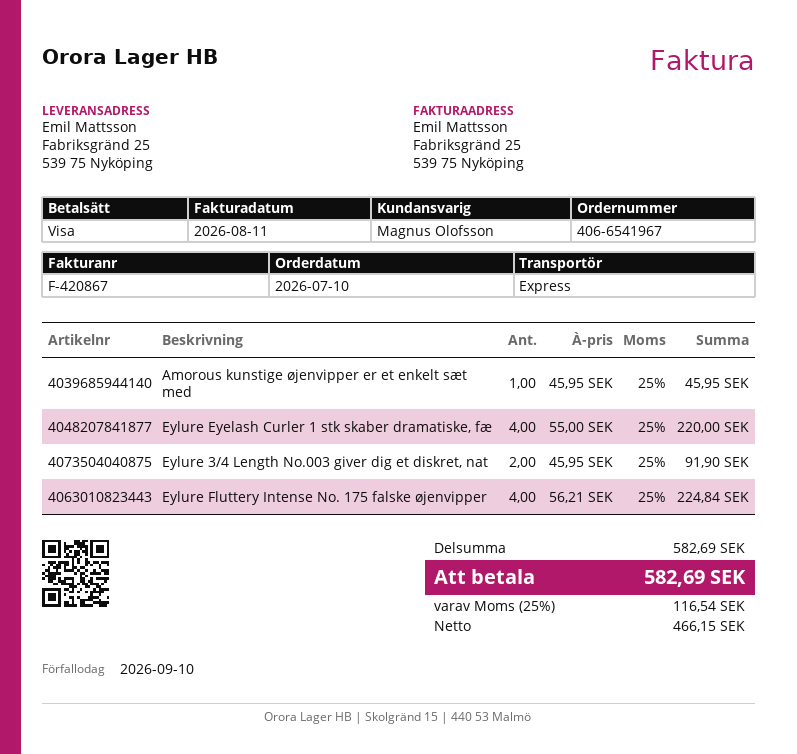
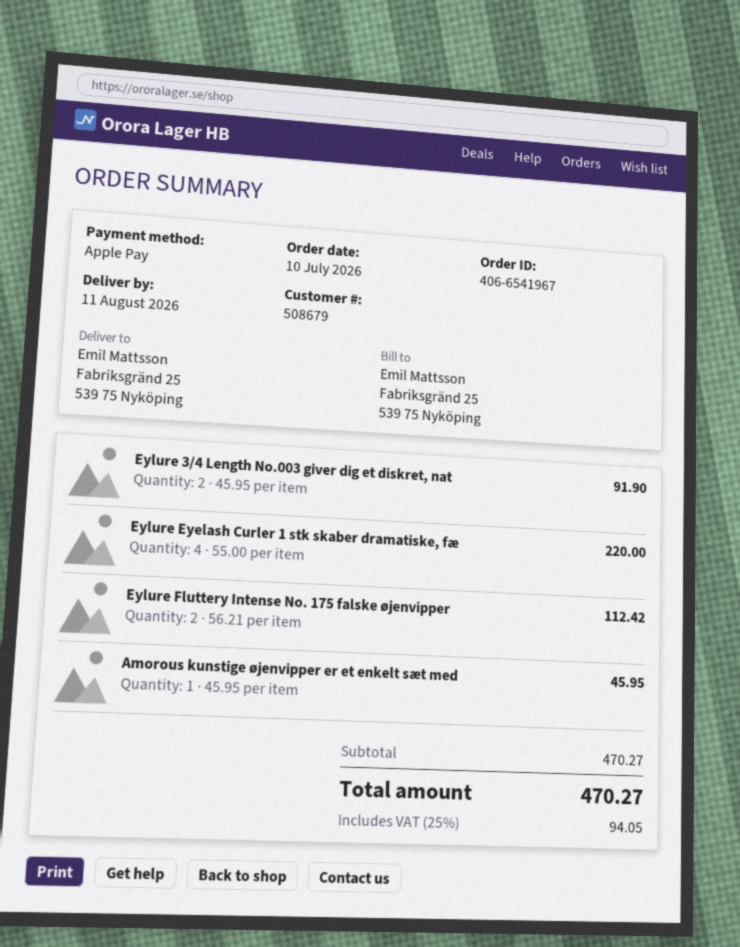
payment method: Visa -> Apple Pay
Eylure Fluttery Intense No. 175 falske øjenvipper: 4 x 56.21 = 224.84 -> 2 x 56.21 = 112.42
subtotal: 582.69 -> 470.27
tax: 25% = 116.54 -> 25% = 94.05
total: 582.69 -> 470.27

